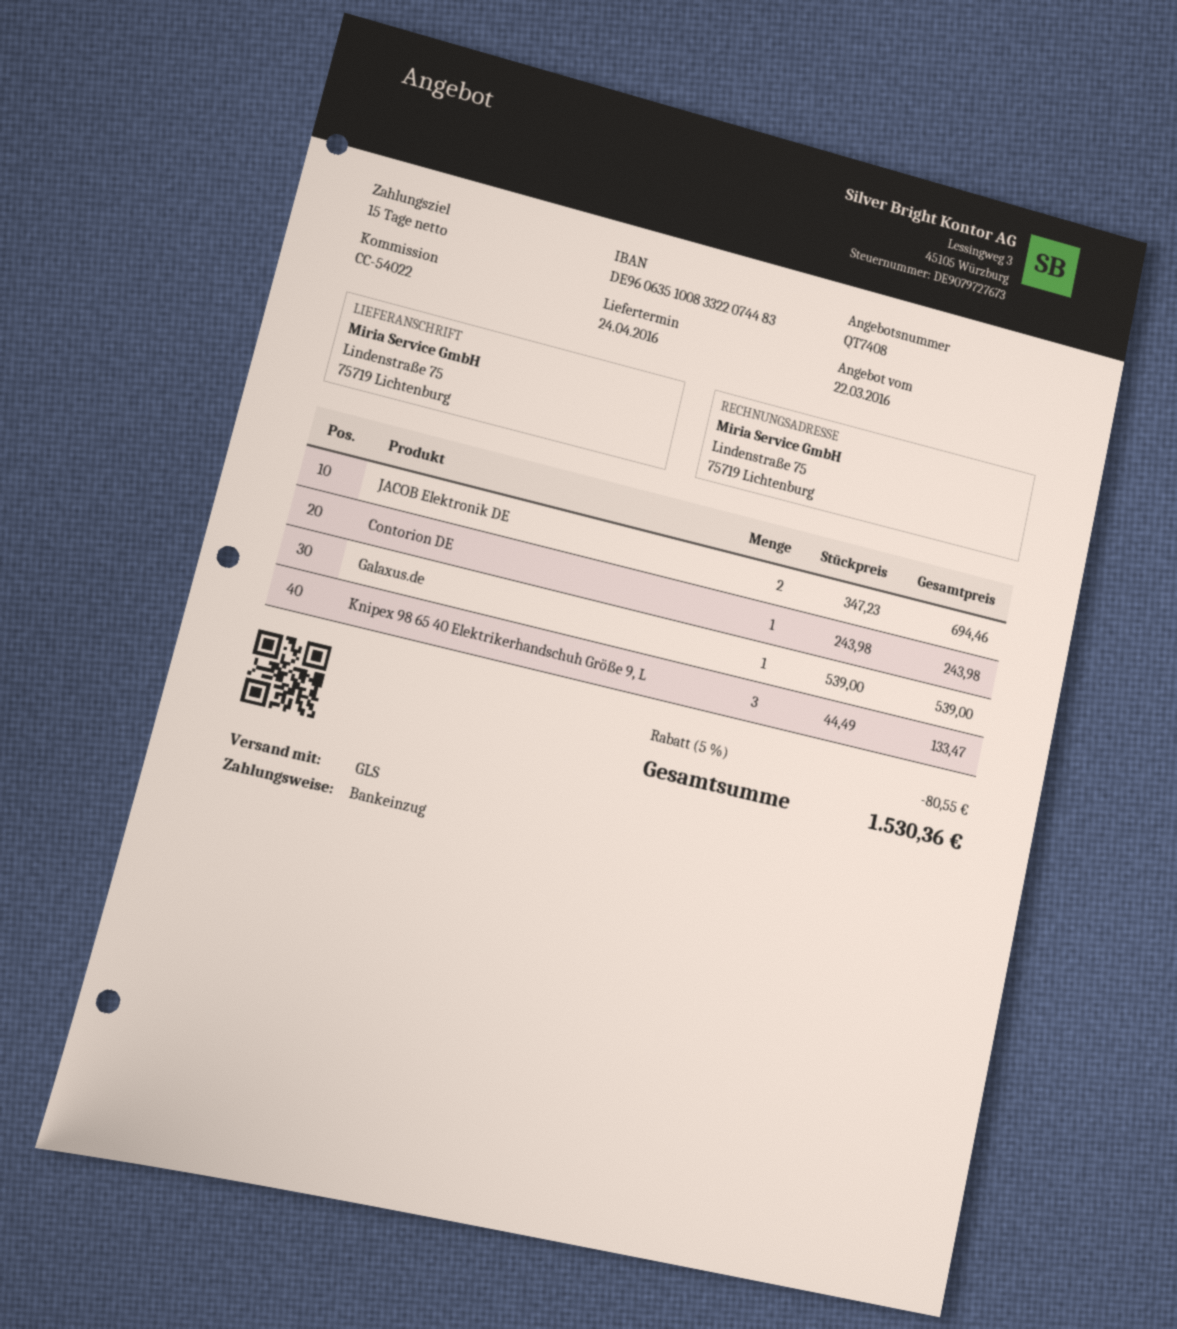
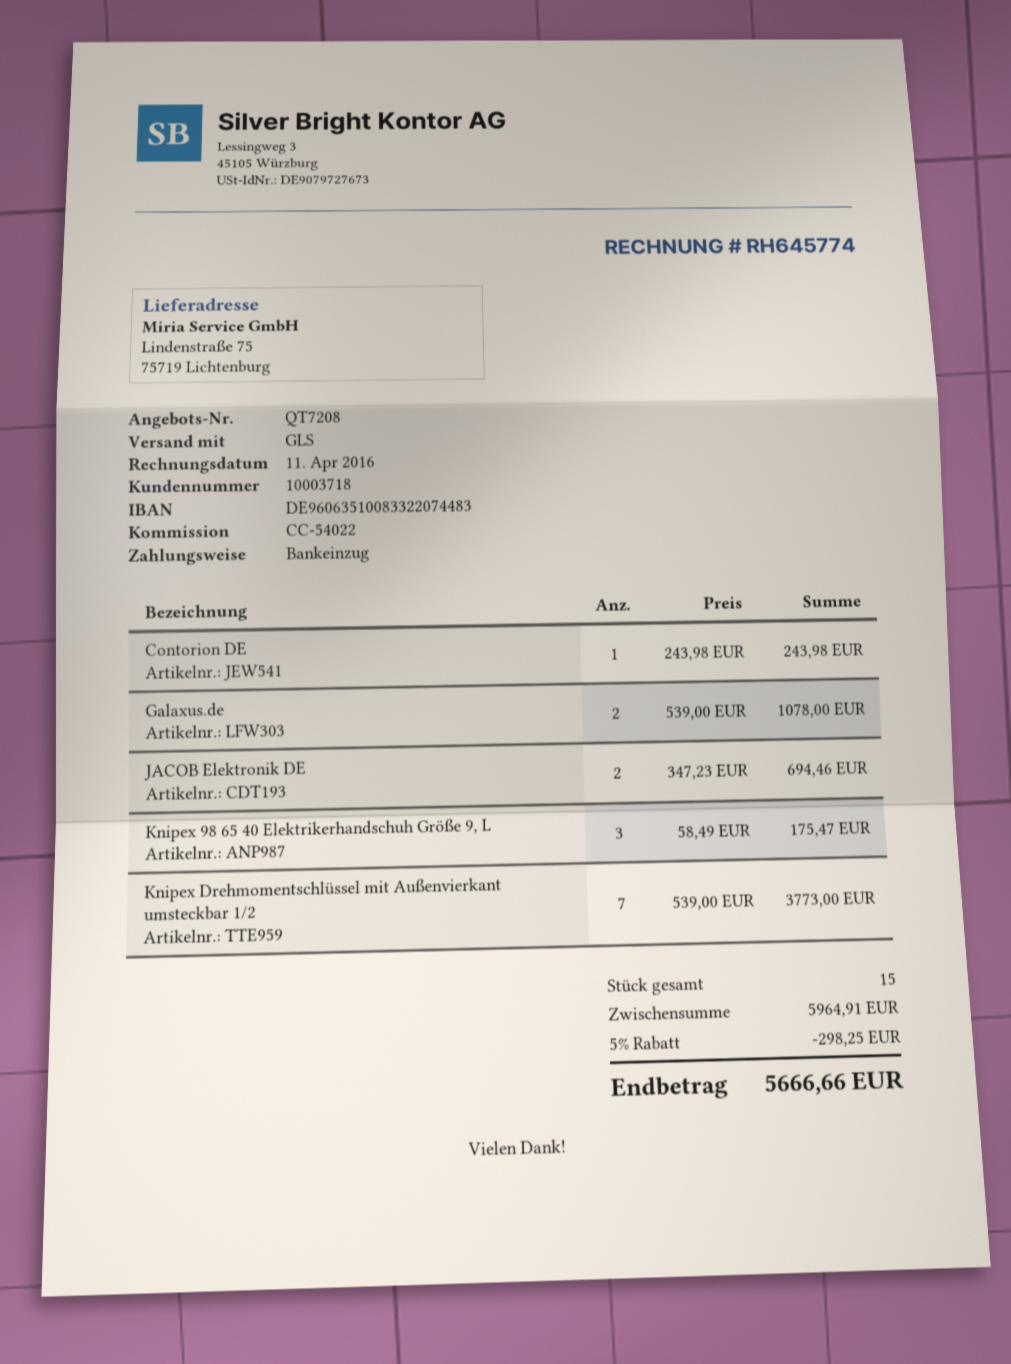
quote number: QT7408 -> QT7208
Galaxus.de: 1 x 539.00 = 539.00 -> 2 x 539.00 = 1078.00
Knipex 98 65 40 Elektrikerhandschuh Größe 9, L: 3 x 44.49 = 133.47 -> 3 x 58.49 = 175.47
Knipex Drehmomentschlüssel mit Außenvierkant umsteckbar 1/2: none -> 7 x 539.00 = 3773.00
discount: 5% = 80.55 -> 5% = 298.25
total: 1530.36 -> 5666.66

